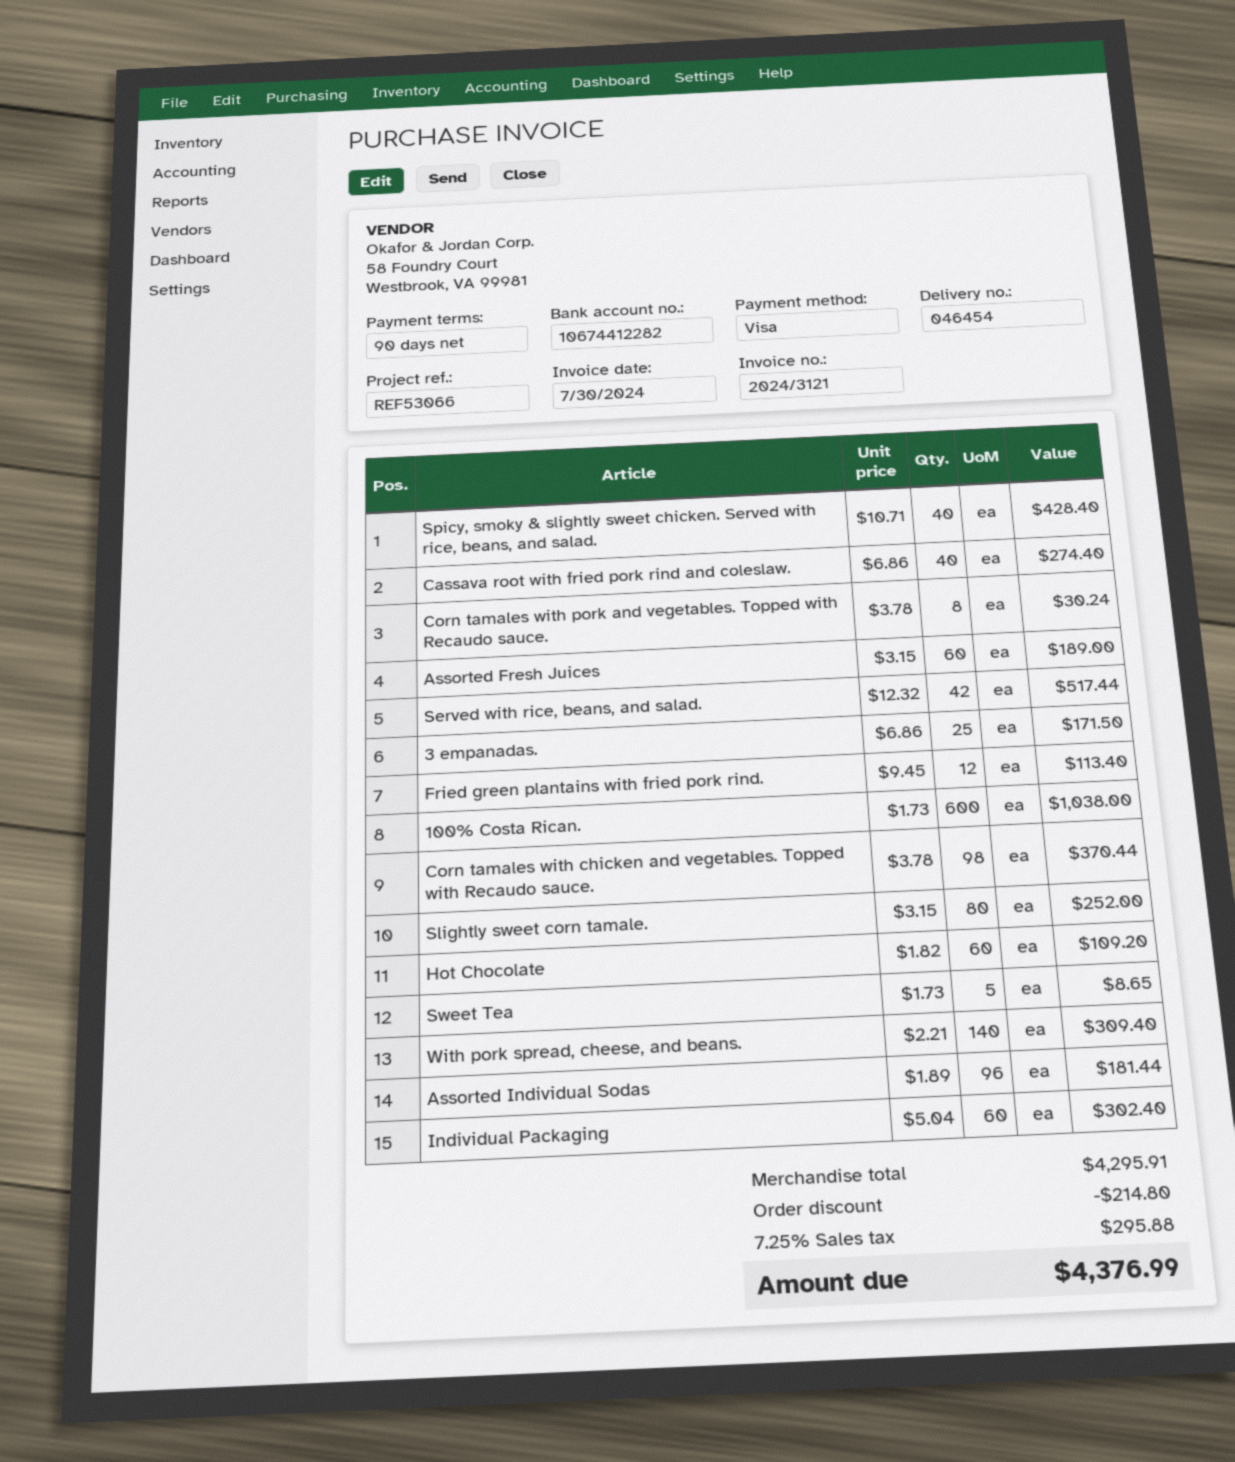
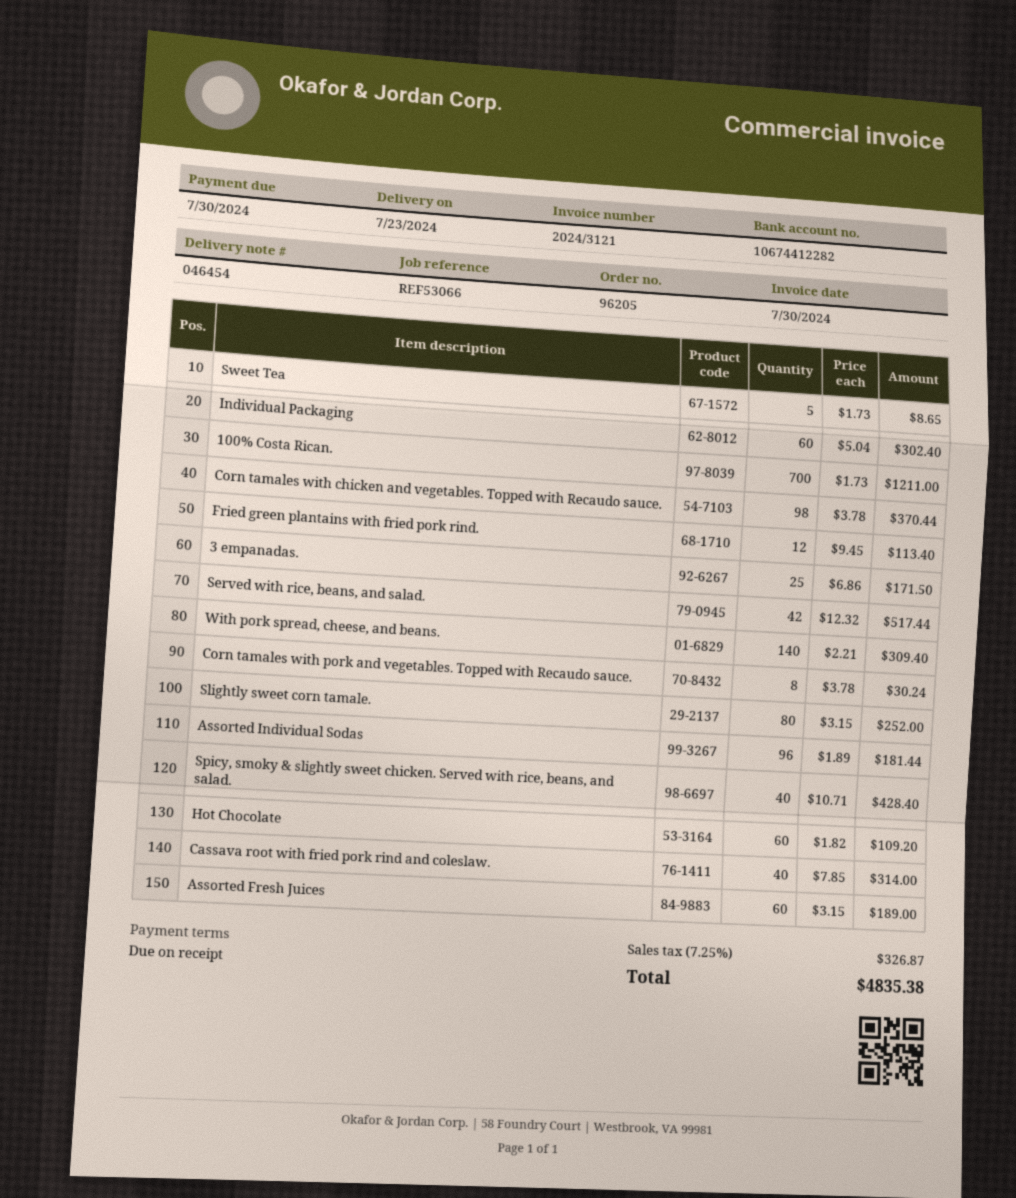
payment terms: 90 days -> on receipt
Cassava root with fried pork rind and coleslaw.: 40 x 6.86 = 274.40 -> 40 x 7.85 = 314.00
100% Costa Rican.: 600 x 1.73 = 1038.00 -> 700 x 1.73 = 1211.00
discount: 214.80 -> none
tax: 7.25% = 295.88 -> 7.25% = 326.87
total: 4376.99 -> 4835.38

